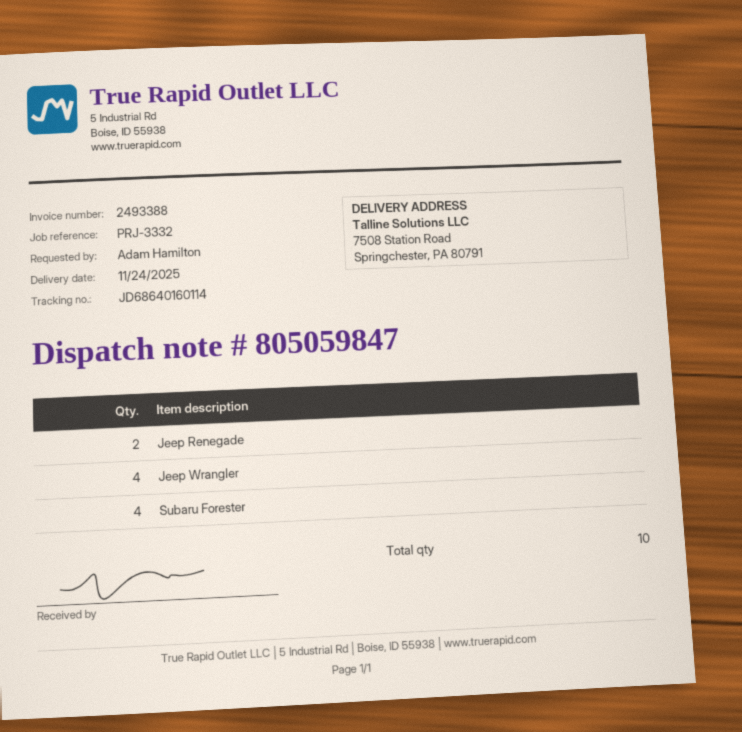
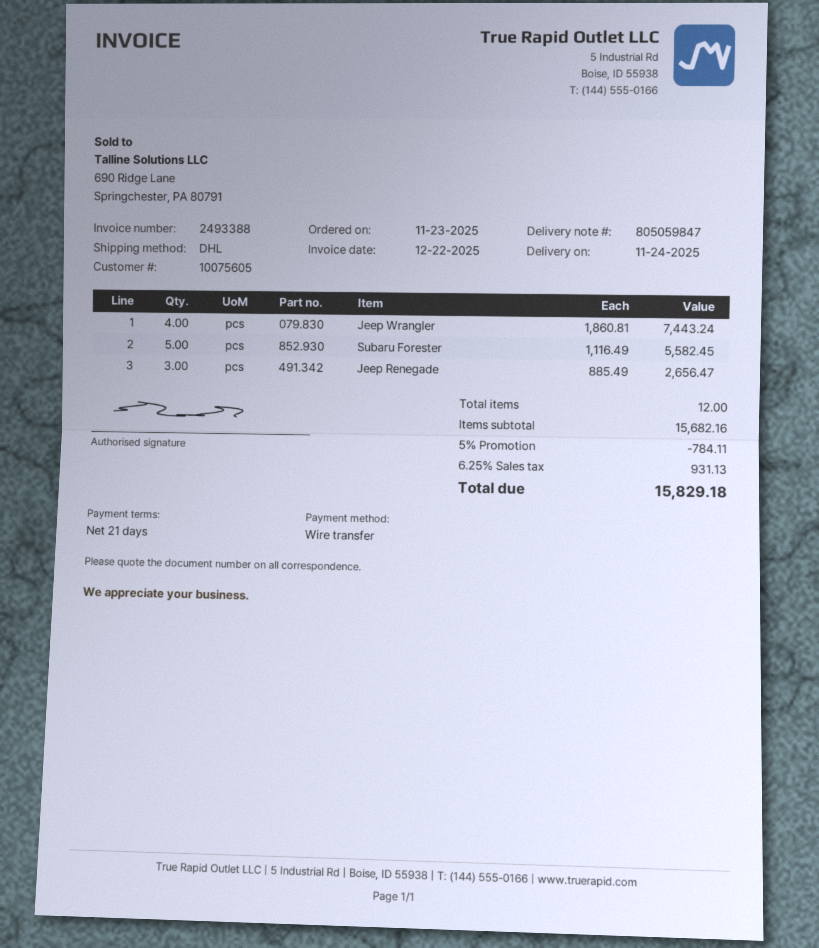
Jeep Renegade: 2 -> 3
Subaru Forester: 4 -> 5
total quantity: 10 -> 12

